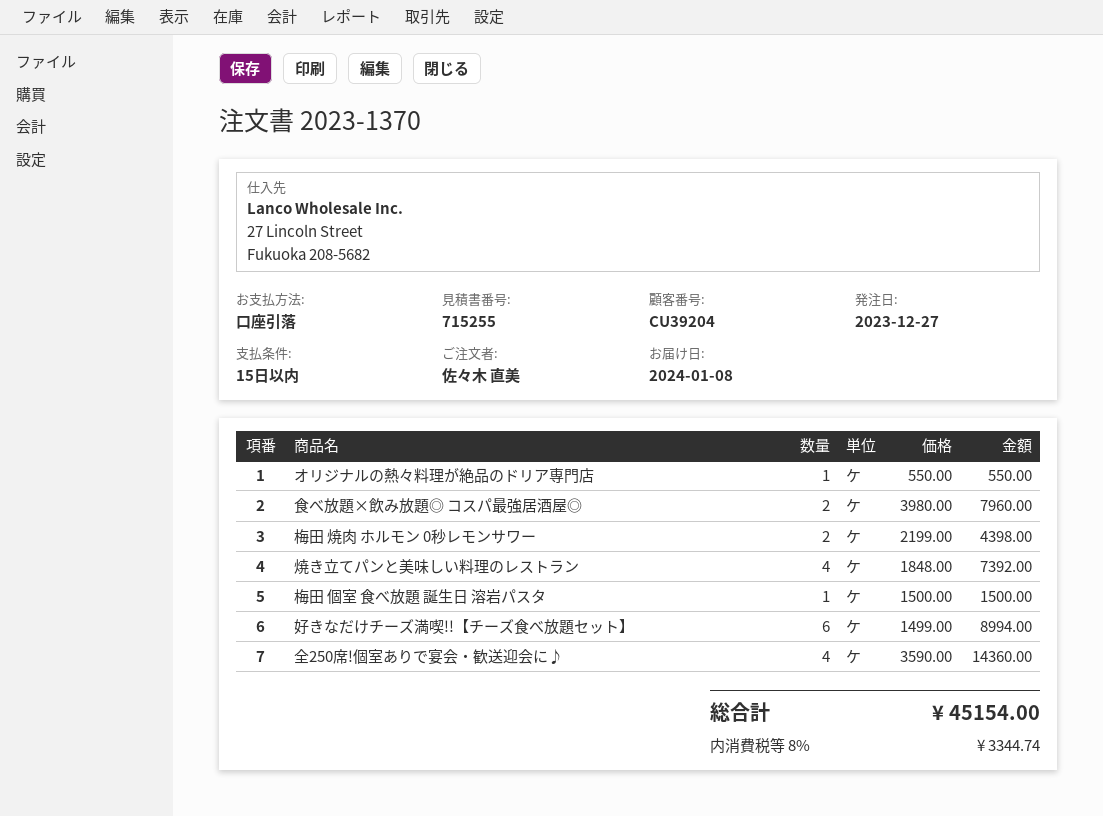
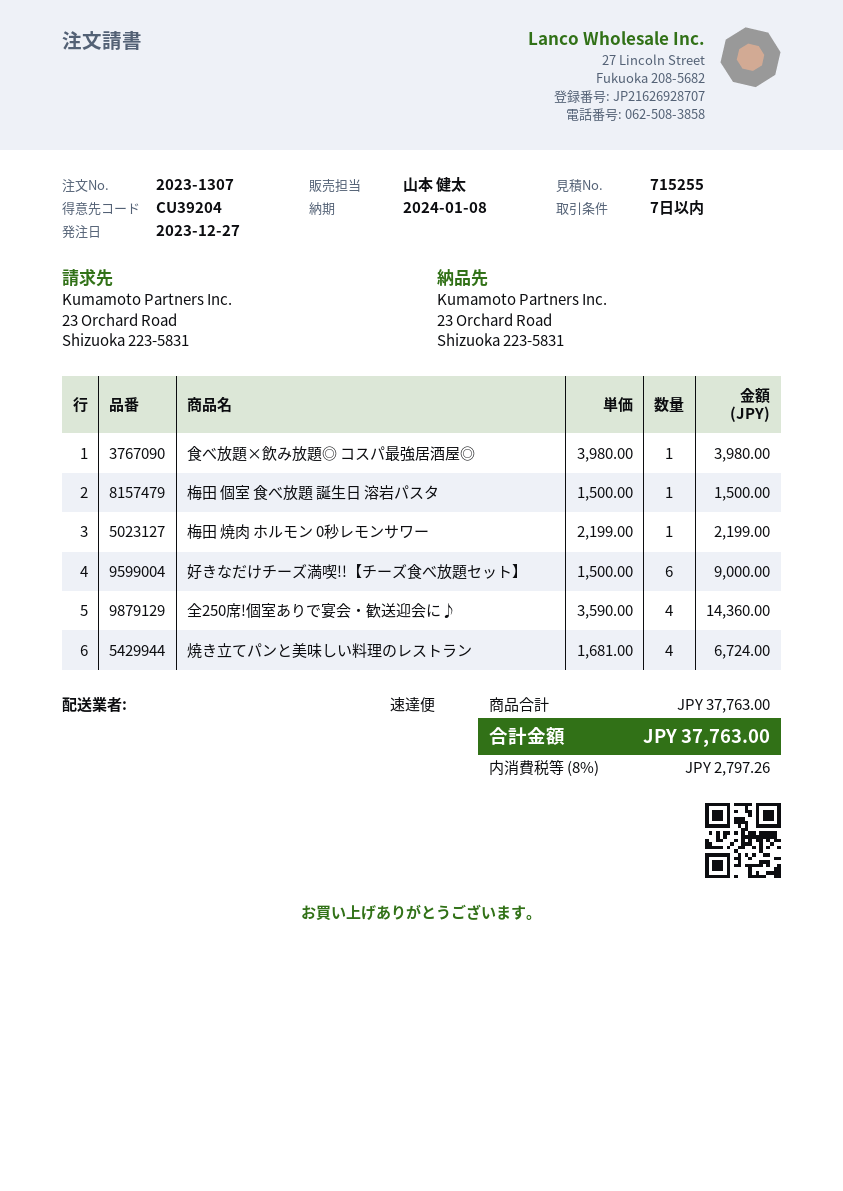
order number: 2023-1370 -> 2023-1307
payment terms: 15 days -> 7 days
オリジナルの熱々料理が絶品のドリア専門店: 1 x 550.00 = 550.00 -> none
食べ放題×飲み放題◎ コスパ最強居酒屋◎: 2 x 3980.00 = 7960.00 -> 1 x 3980.00 = 3980.00
梅田 焼肉 ホルモン 0秒レモンサワー: 2 x 2199.00 = 4398.00 -> 1 x 2199.00 = 2199.00
焼き立てパンと美味しい料理のレストラン: 4 x 1848.00 = 7392.00 -> 4 x 1681.00 = 6724.00
好きなだけチーズ満喫!!【チーズ食べ放題セット】: 6 x 1499.00 = 8994.00 -> 6 x 1500.00 = 9000.00
tax: 8% = 3344.74 -> 8% = 2797.26
total: 45154.00 -> 37763.00

